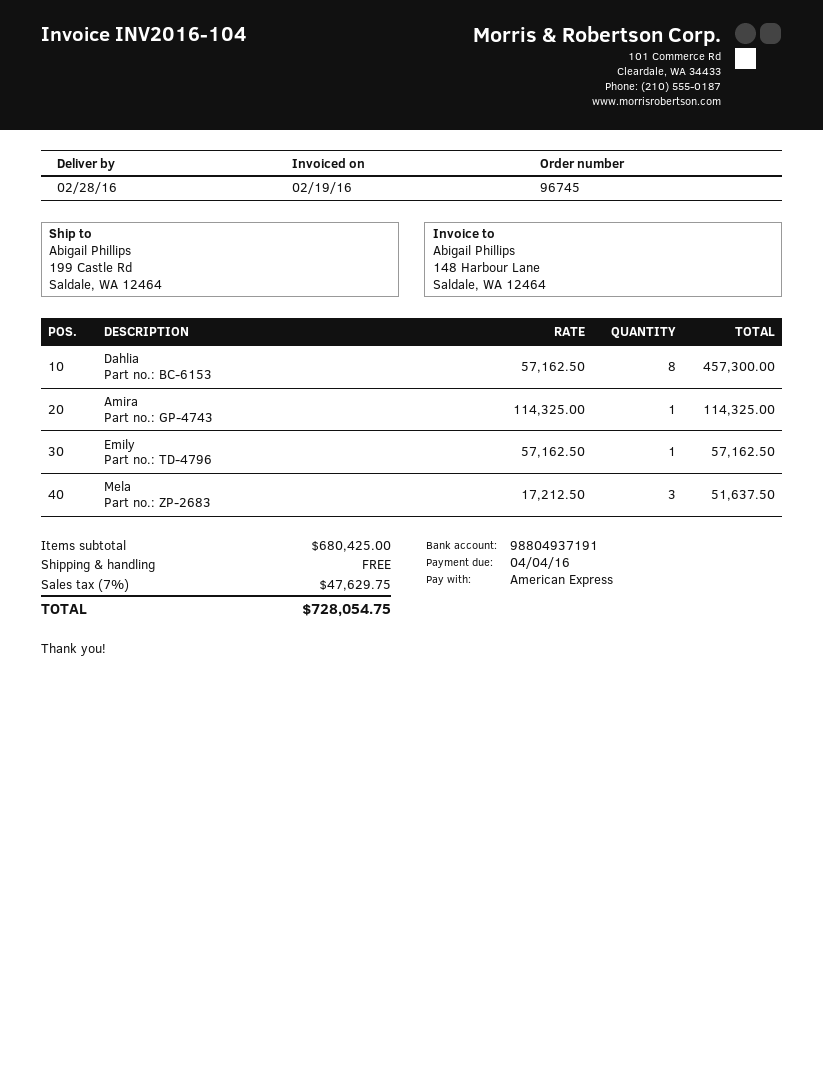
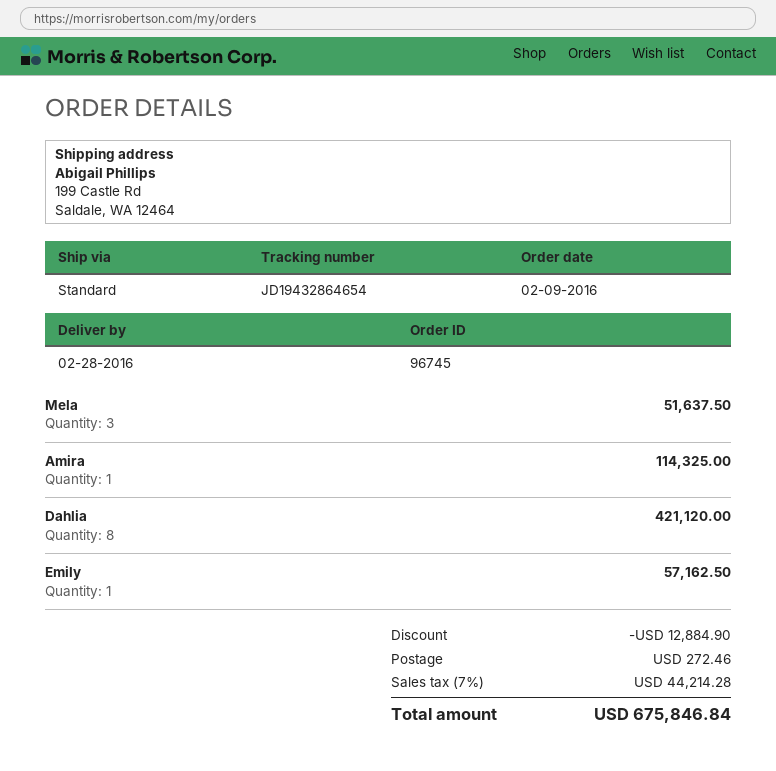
Dahlia: 8 for 457300.00 -> 8 for 421120.00
discount: none -> 12884.90
shipping: 0.00 -> 272.46
tax: 7% = 47629.75 -> 7% = 44214.28
total: 728054.75 -> 675846.84

